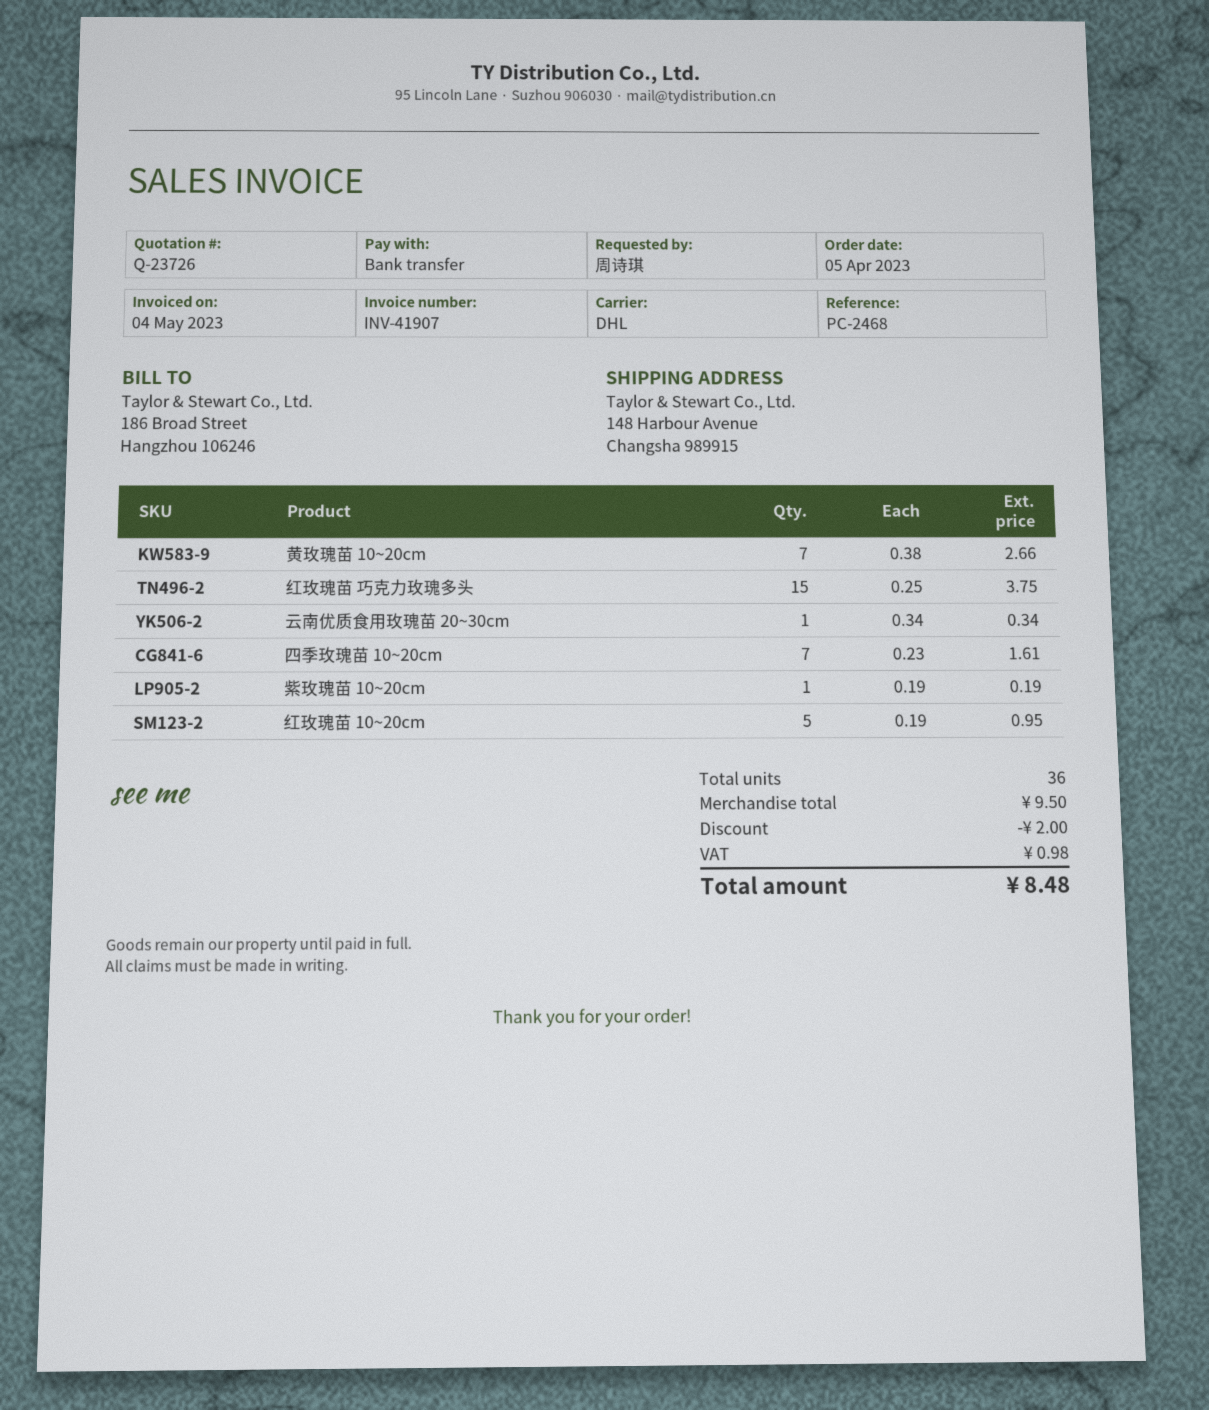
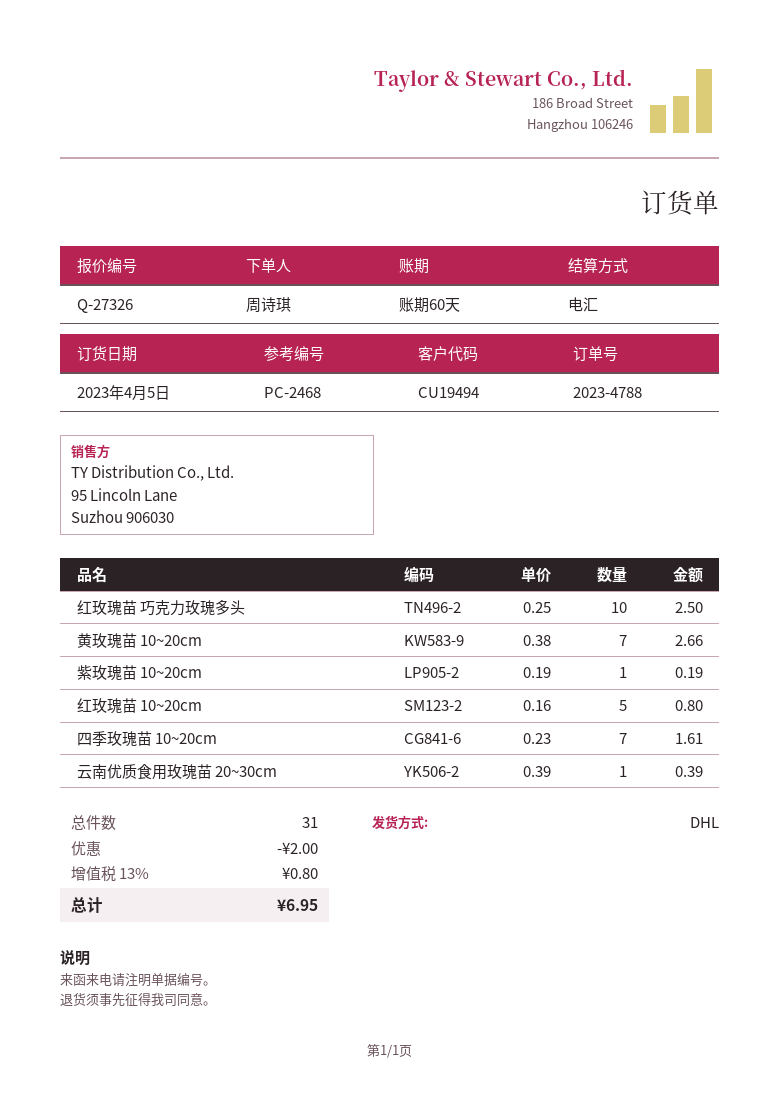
quote number: Q-23726 -> Q-27326
红玫瑰苗 巧克力玫瑰多头: 15 x 0.25 = 3.75 -> 10 x 0.25 = 2.50
云南优质食用玫瑰苗 20~30cm: 1 x 0.34 = 0.34 -> 1 x 0.39 = 0.39
红玫瑰苗 10~20cm: 5 x 0.19 = 0.95 -> 5 x 0.16 = 0.80
total quantity: 36 -> 31
tax: 0.98 -> 0.80
total: 8.48 -> 6.95

